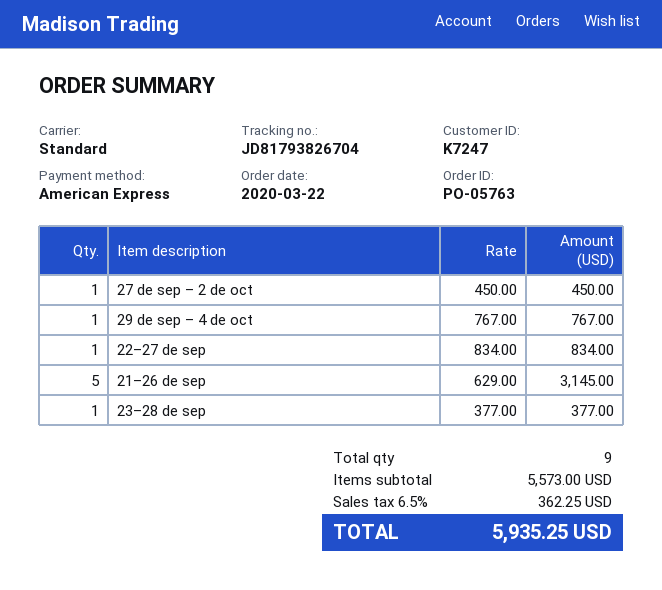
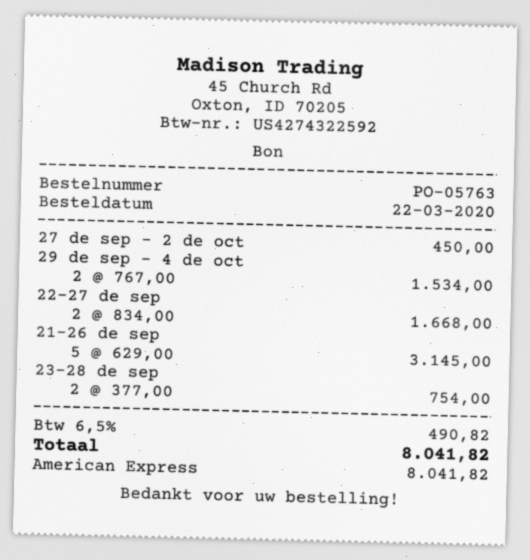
29 de sep – 4 de oct: 1 x 767.00 = 767.00 -> 2 x 767.00 = 1534.00
22–27 de sep: 1 x 834.00 = 834.00 -> 2 x 834.00 = 1668.00
23–28 de sep: 1 x 377.00 = 377.00 -> 2 x 377.00 = 754.00
tax: 6.5% = 362.25 -> 6.5% = 490.82
total: 5935.25 -> 8041.82

